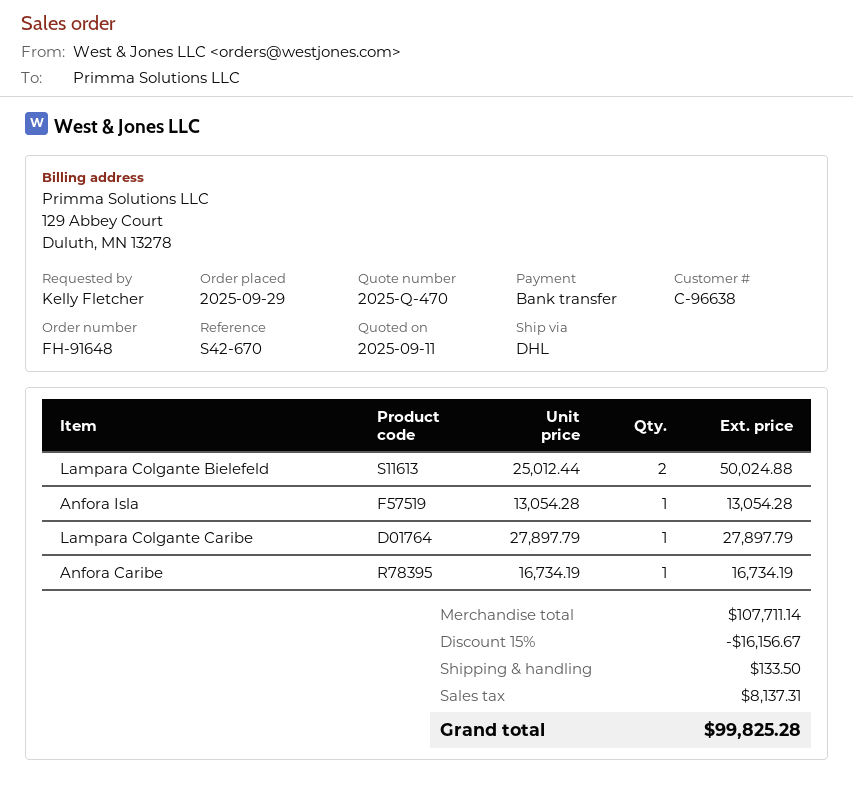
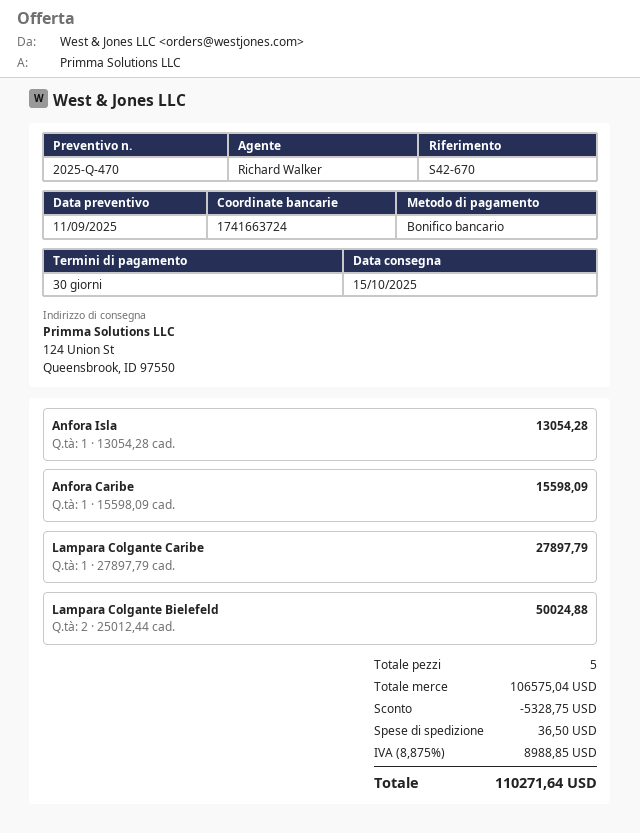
Anfora Caribe: 1 x 16734.19 = 16734.19 -> 1 x 15598.09 = 15598.09
subtotal: 107711.14 -> 106575.04
discount: 16156.67 -> 5328.75
shipping: 133.50 -> 36.50
tax: 8137.31 -> 8988.85
total: 99825.28 -> 110271.64

